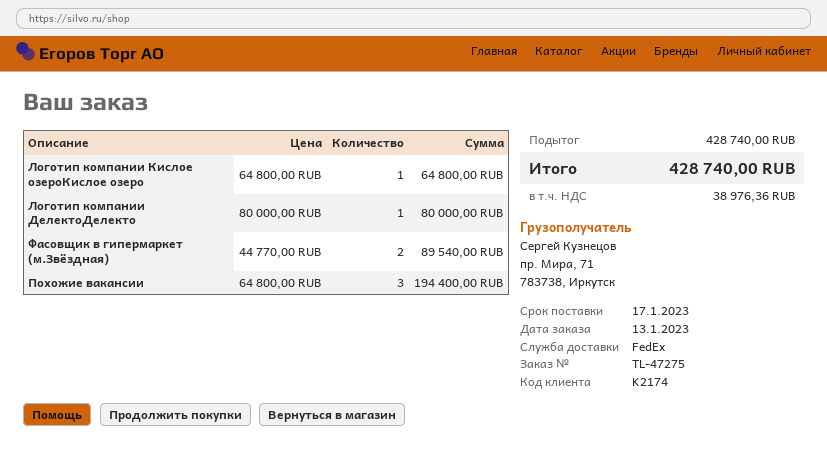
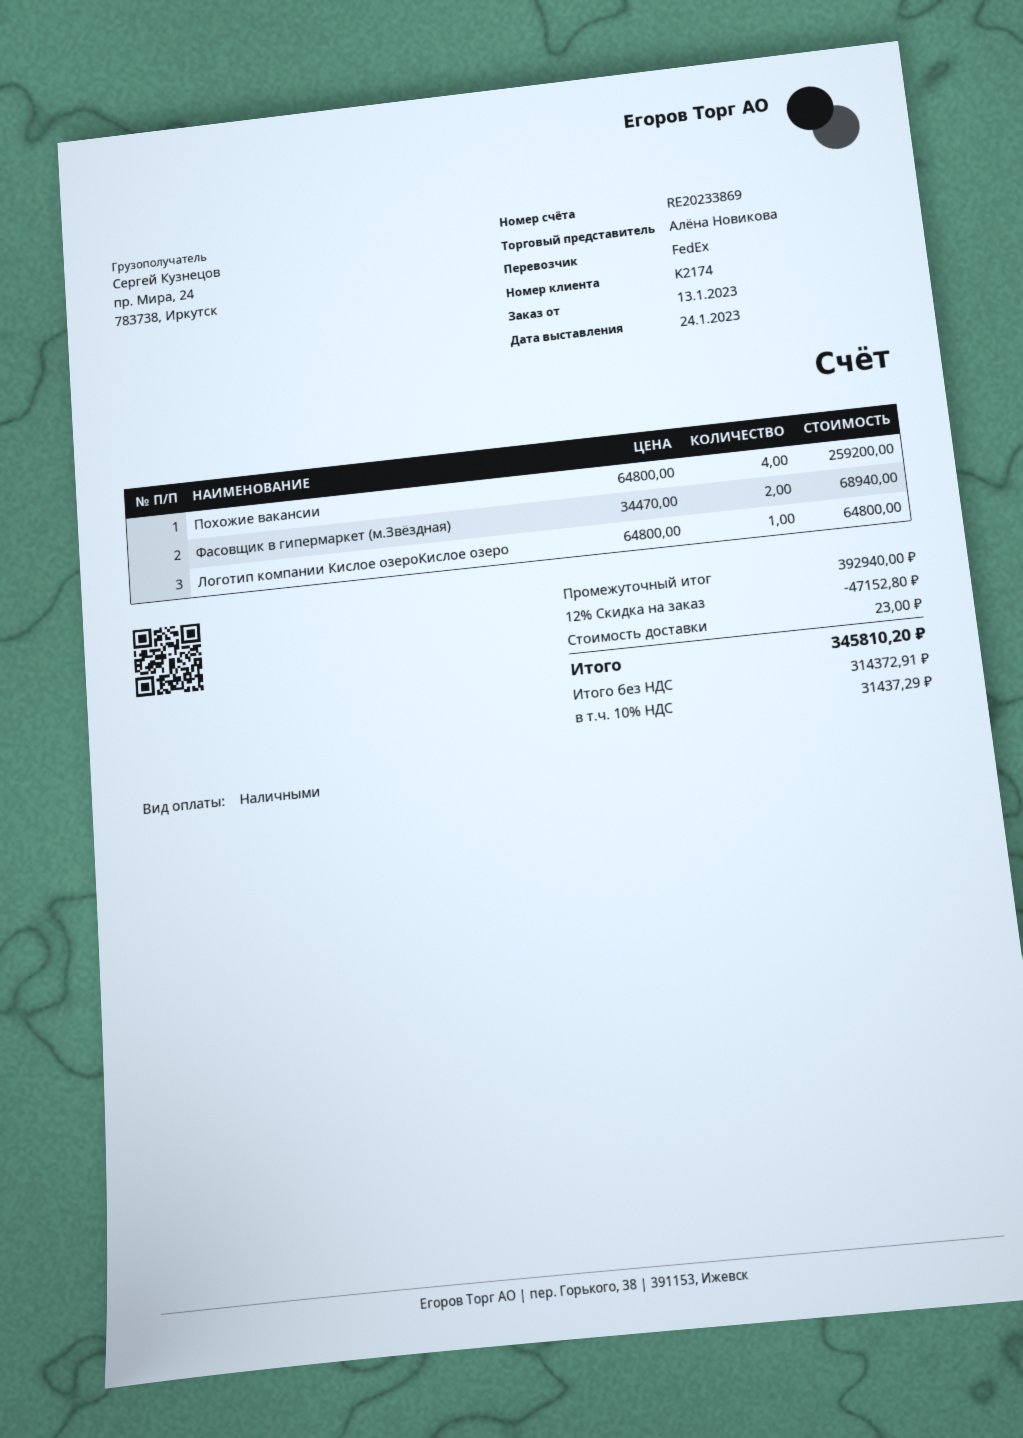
ship to: пр. Мира, 71, 783738, Иркутск -> пр. Мира, 24, 783738, Иркутск
Логотип компании ДелектоДелекто: 1 x 80000.00 = 80000.00 -> none
Фасовщик в гипермаркет (м.Звёздная): 2 x 44770.00 = 89540.00 -> 2 x 34470.00 = 68940.00
Похожие вакансии: 3 x 64800.00 = 194400.00 -> 4 x 64800.00 = 259200.00
subtotal: 428740.00 -> 392940.00
discount: none -> 12% = 47152.80
shipping: none -> 23.00
tax: 38976.36 -> 31437.29
total: 428740.00 -> 345810.20

